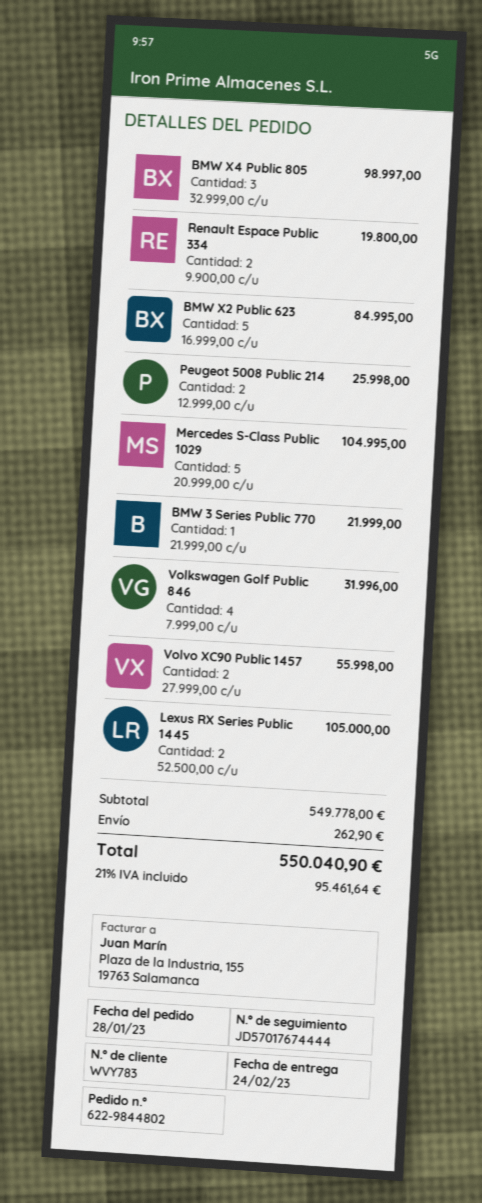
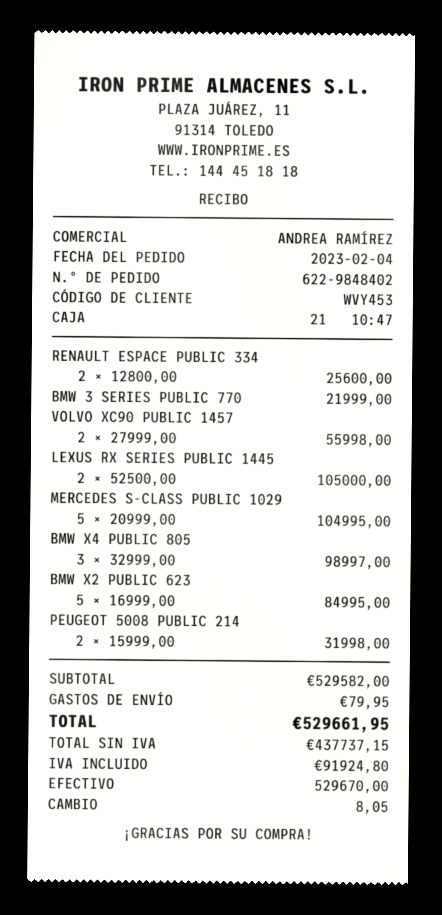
order number: 622-9844802 -> 622-9848402
order date: 2023-01-28 -> 2023-02-04
customer number: WVY783 -> WVY453
Renault Espace Public 334: 2 x 9900.00 = 19800.00 -> 2 x 12800.00 = 25600.00
Peugeot 5008 Public 214: 2 x 12999.00 = 25998.00 -> 2 x 15999.00 = 31998.00
Volkswagen Golf Public 846: 4 x 7999.00 = 31996.00 -> none
subtotal: 549778.00 -> 529582.00
shipping: 262.90 -> 79.95
tax: 95461.64 -> 91924.80
total: 550040.90 -> 529661.95

